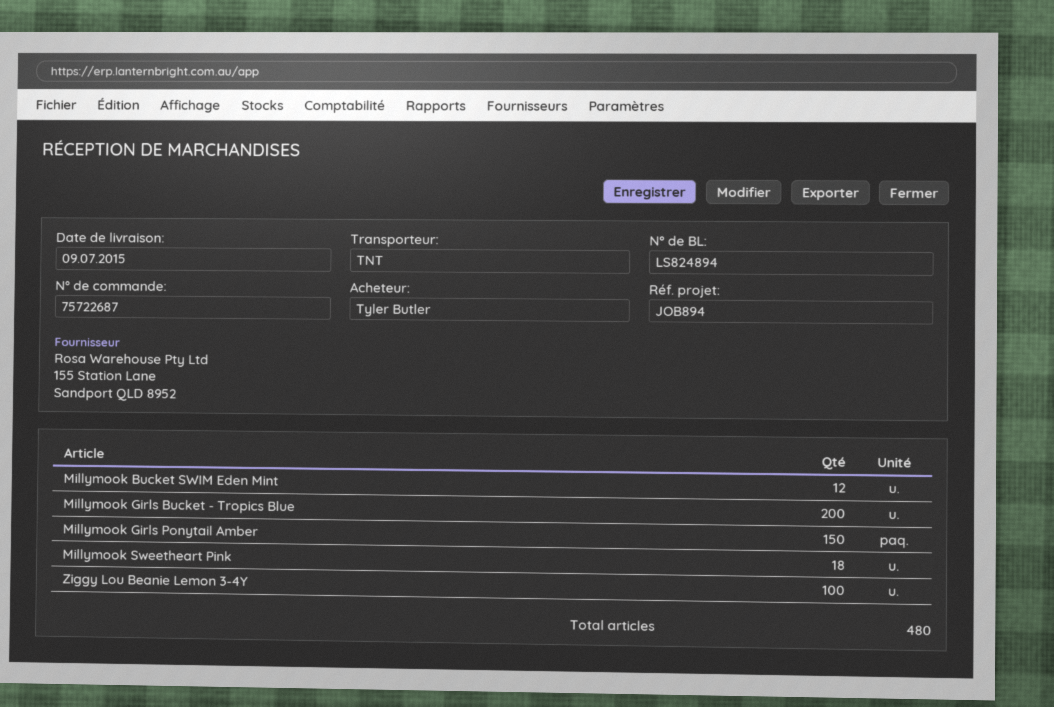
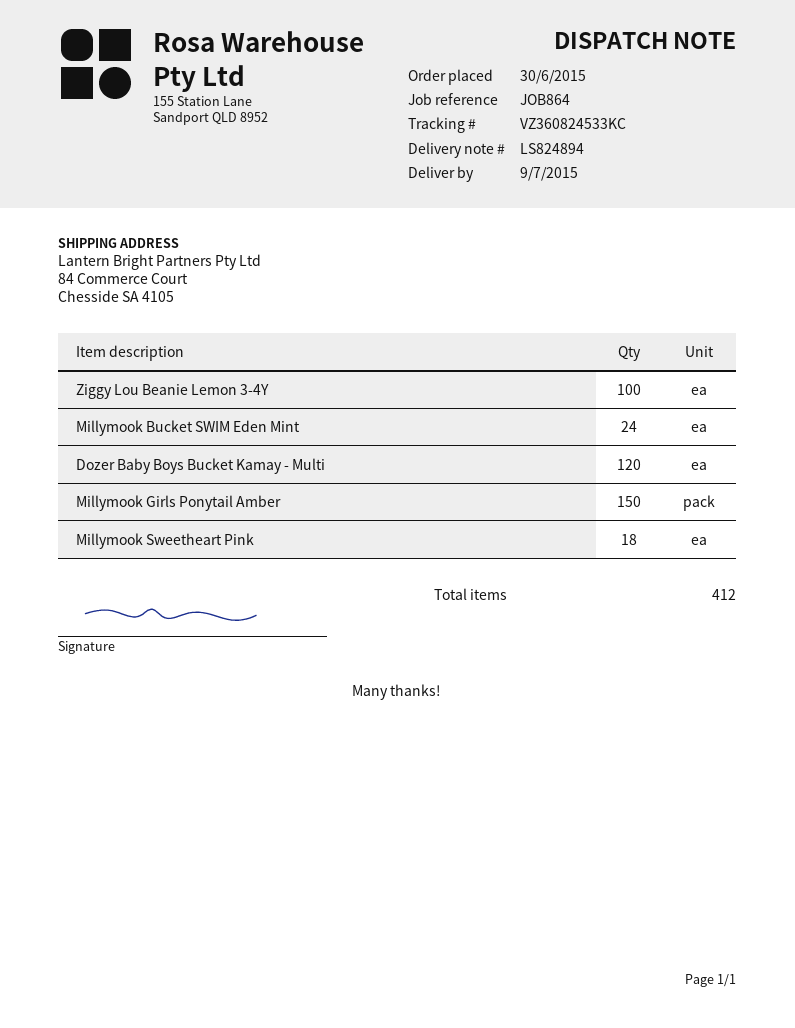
reference: JOB894 -> JOB864
Millymook Bucket SWIM Eden Mint: 12 -> 24
Millymook Girls Bucket - Tropics Blue: 200 -> none
Dozer Baby Boys Bucket Kamay - Multi: none -> 120
total quantity: 480 -> 412

